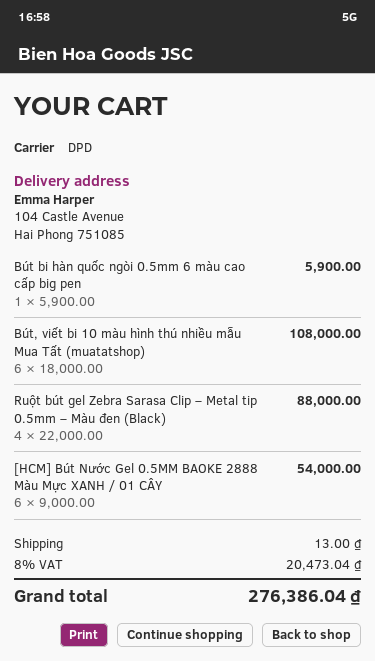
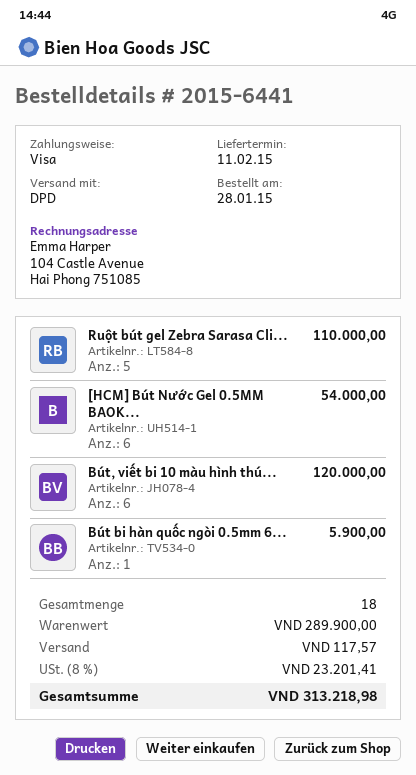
Bút, viết bi 10 màu hình thú nhiều mẫu Mua Tất (muatatshop): 6 for 108000.00 -> 6 for 120000.00
Ruột bút gel Zebra Sarasa Clip – Metal tip 0.5mm – Màu đen (Black): 4 for 88000.00 -> 5 for 110000.00
shipping: 13.00 -> 117.57
tax: 8% = 20473.04 -> 8% = 23201.41
total: 276386.04 -> 313218.98

